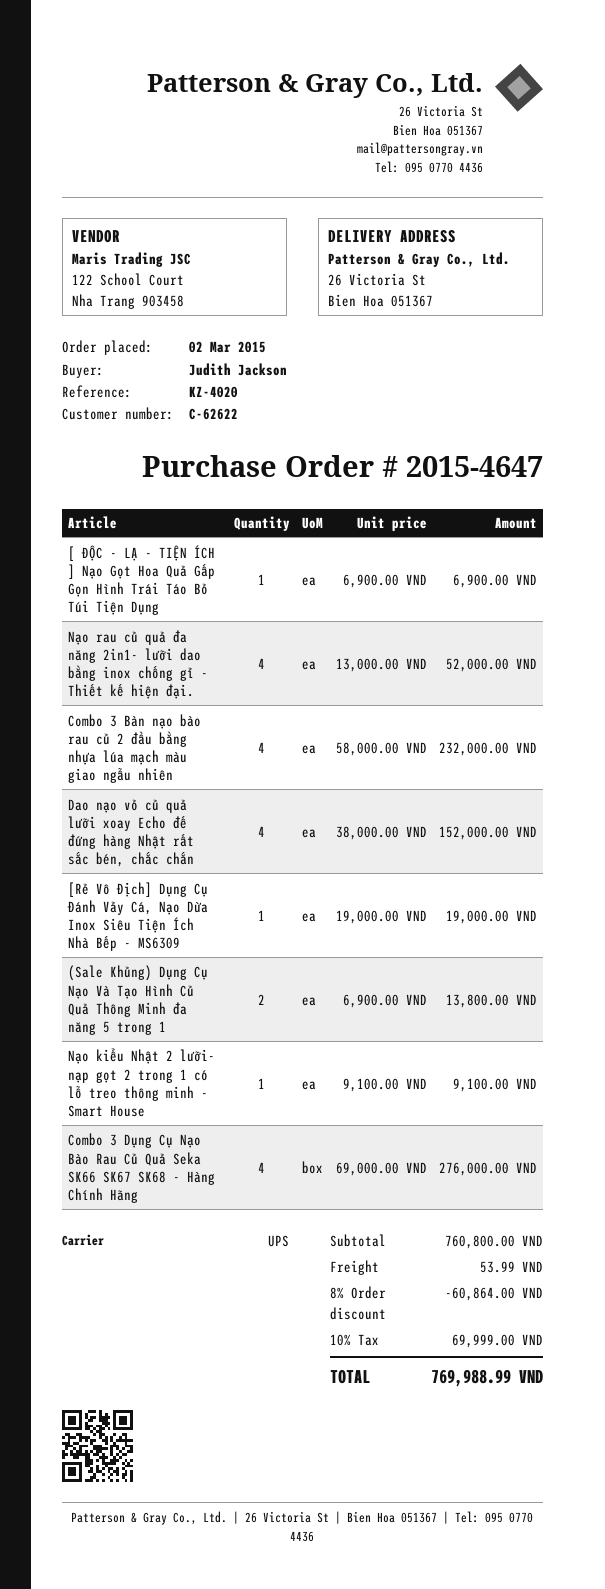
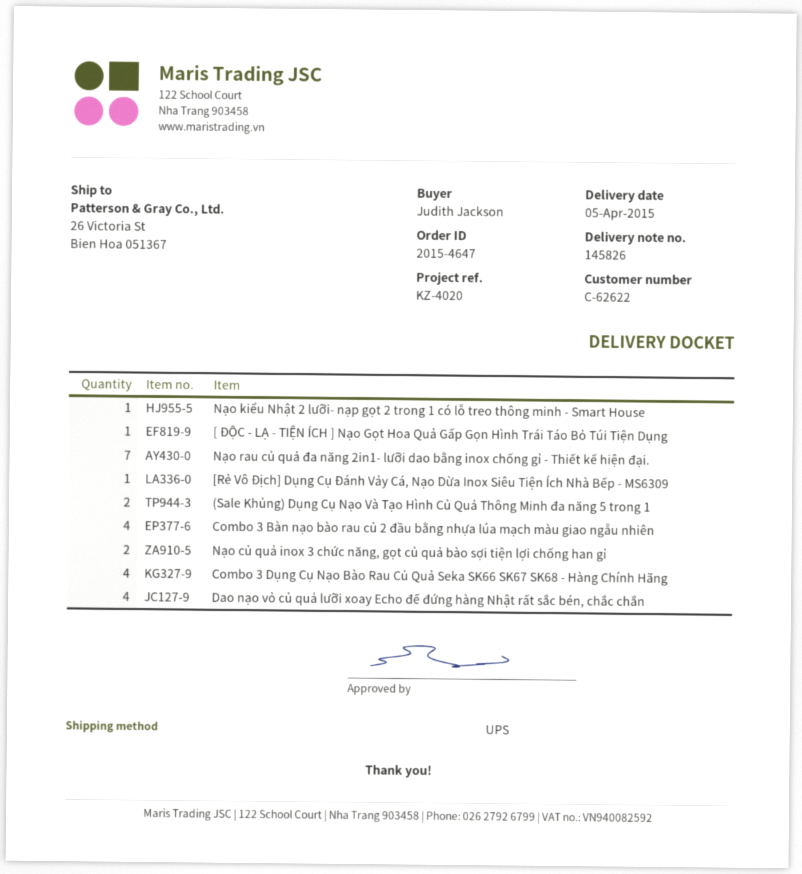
Nạo rau củ quả đa năng 2in1- lưỡi dao bằng inox chống gỉ - Thiết kế hiện đại.: 4 -> 7
Nạo củ quả inox 3 chức năng, gọt củ quả bào sợi tiện lợi chống han gỉ: none -> 2

